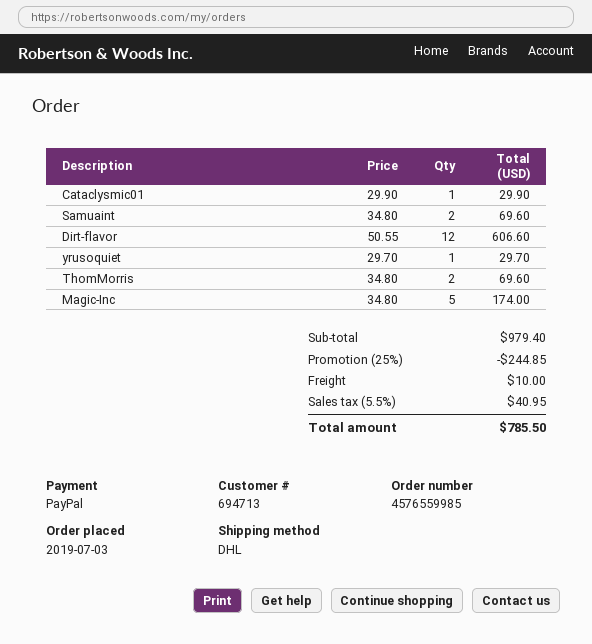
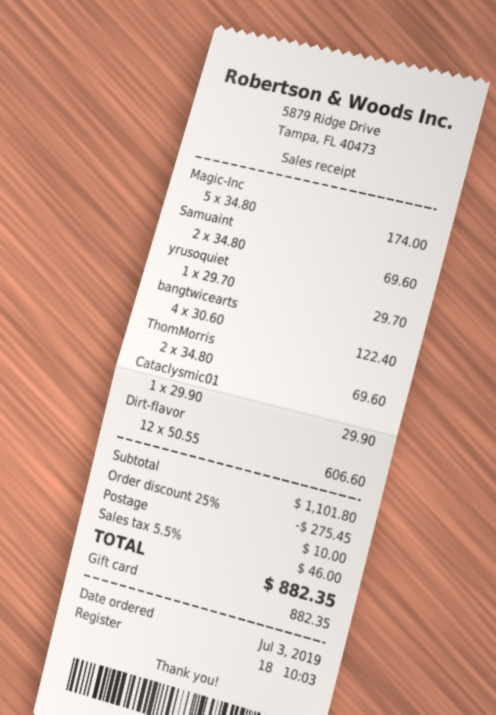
payment method: PayPal -> gift card
bangtwicearts: none -> 4 x 30.60 = 122.40
subtotal: 979.40 -> 1101.80
discount: 25% = 244.85 -> 25% = 275.45
tax: 5.5% = 40.95 -> 5.5% = 46.00
total: 785.50 -> 882.35

